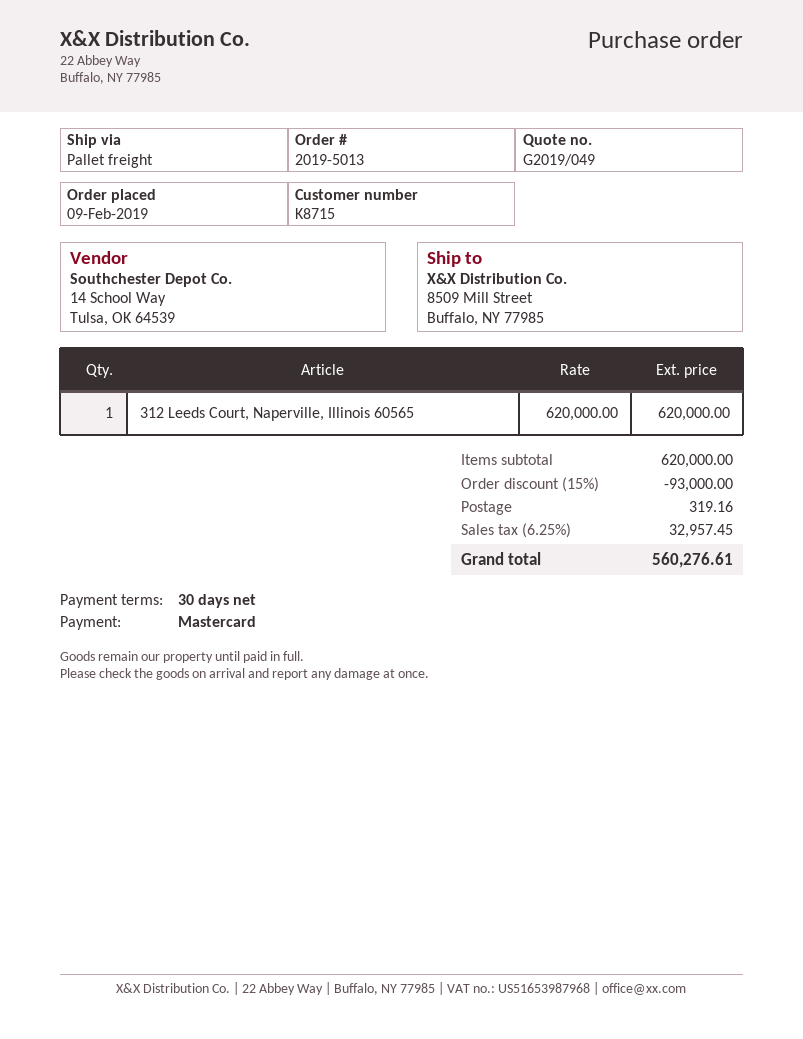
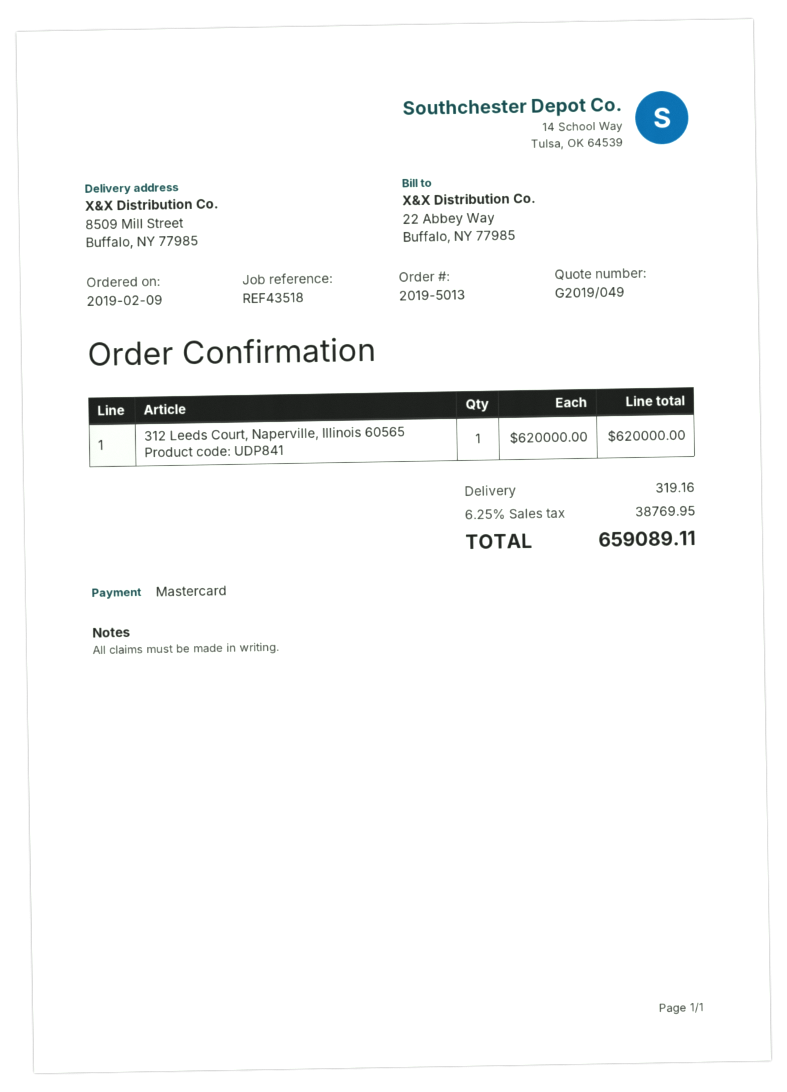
discount: 15% = 93000.00 -> none
tax: 6.25% = 32957.45 -> 6.25% = 38769.95
total: 560276.61 -> 659089.11

